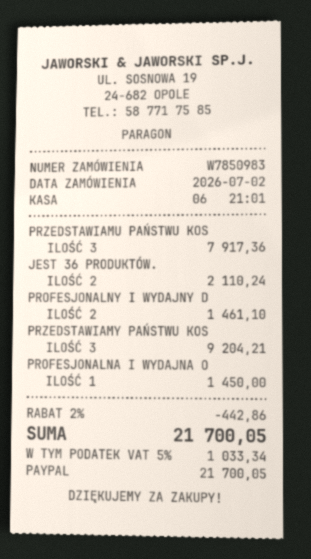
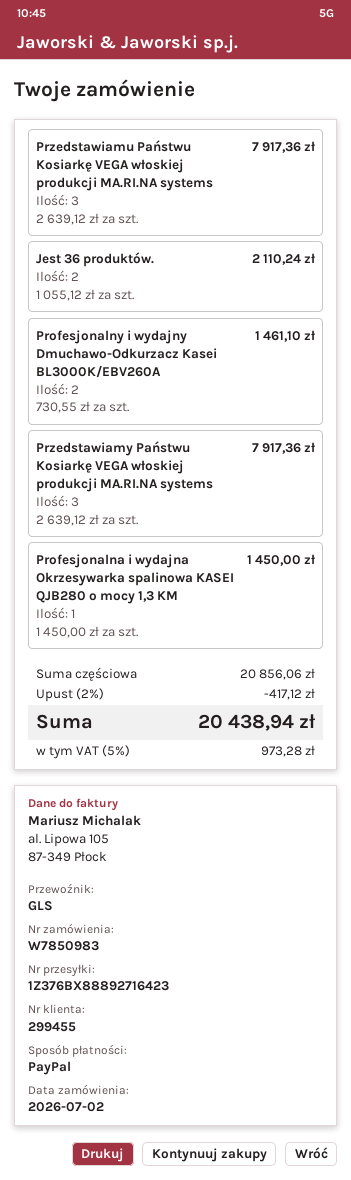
PRZEDSTAWIAMY PAŃSTWU KOS: 3 for 9204.21 -> 3 for 7917.36
discount: 2% = 442.86 -> 2% = 417.12
tax: 5% = 1033.34 -> 5% = 973.28
total: 21700.05 -> 20438.94

